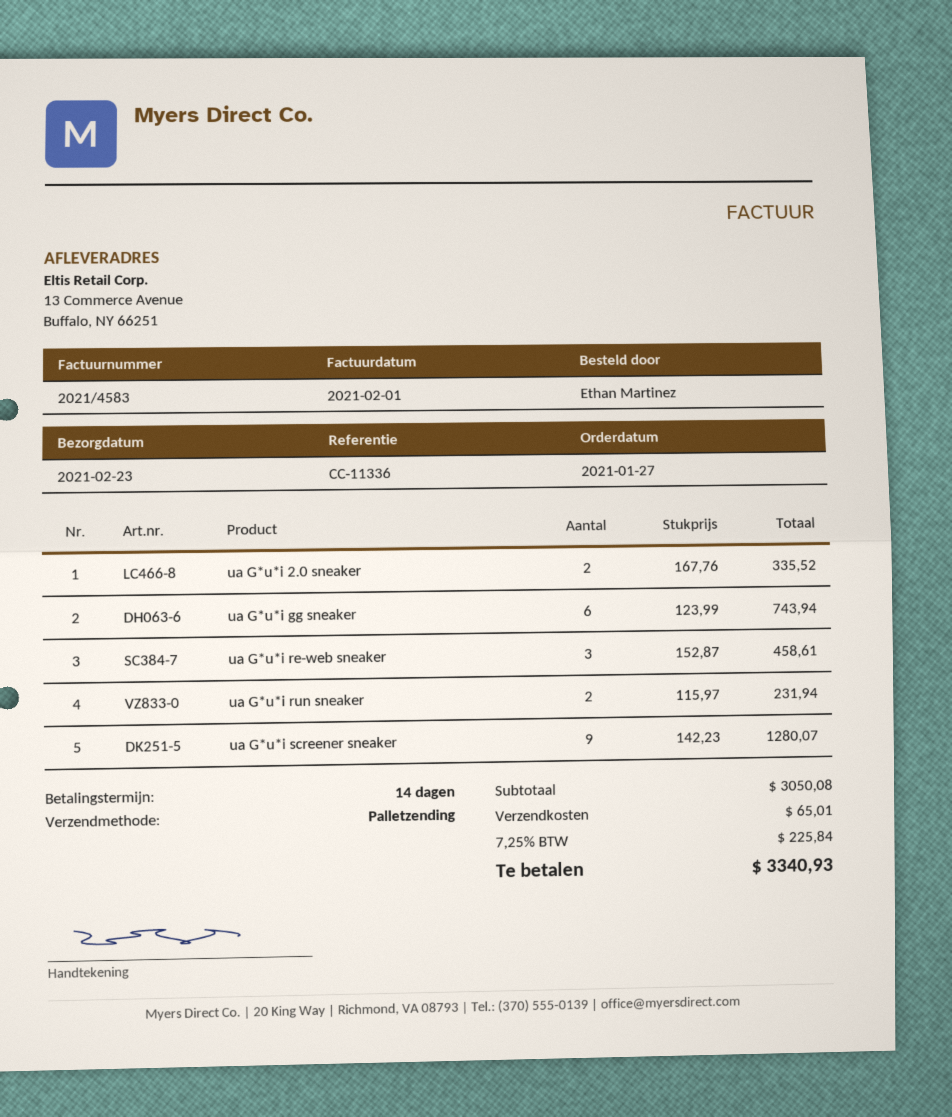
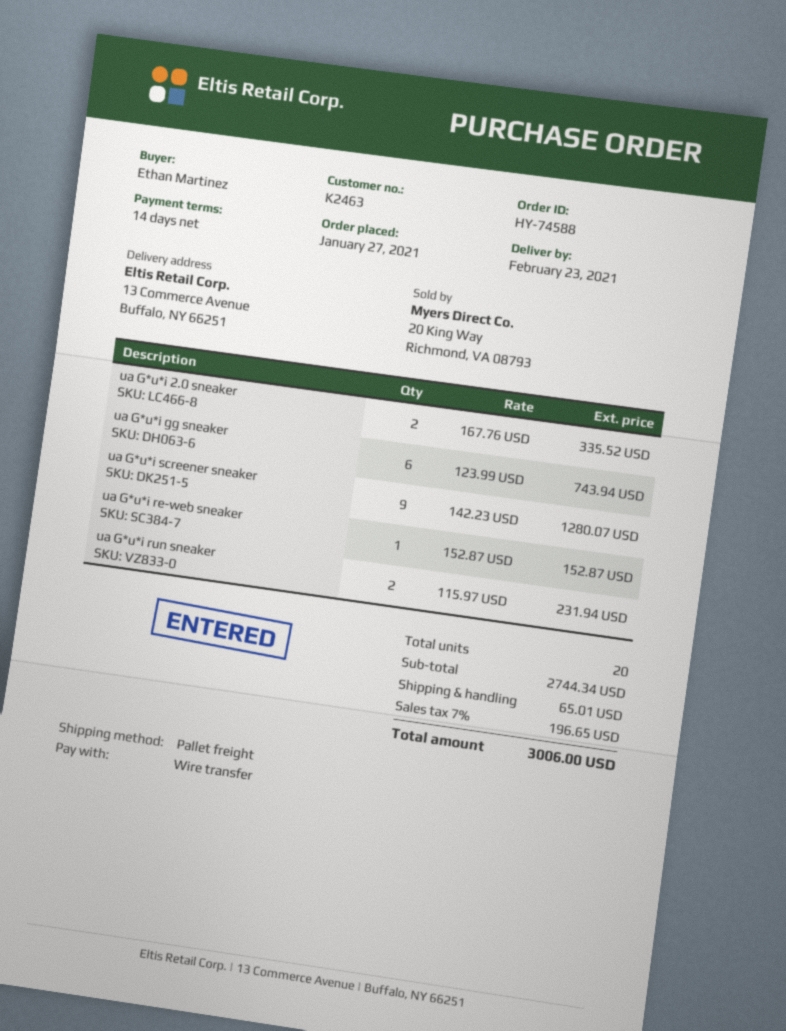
ua G*u*i re-web sneaker: 3 x 152.87 = 458.61 -> 1 x 152.87 = 152.87
subtotal: 3050.08 -> 2744.34
tax: 7.25% = 225.84 -> 7% = 196.65
total: 3340.93 -> 3006.00

